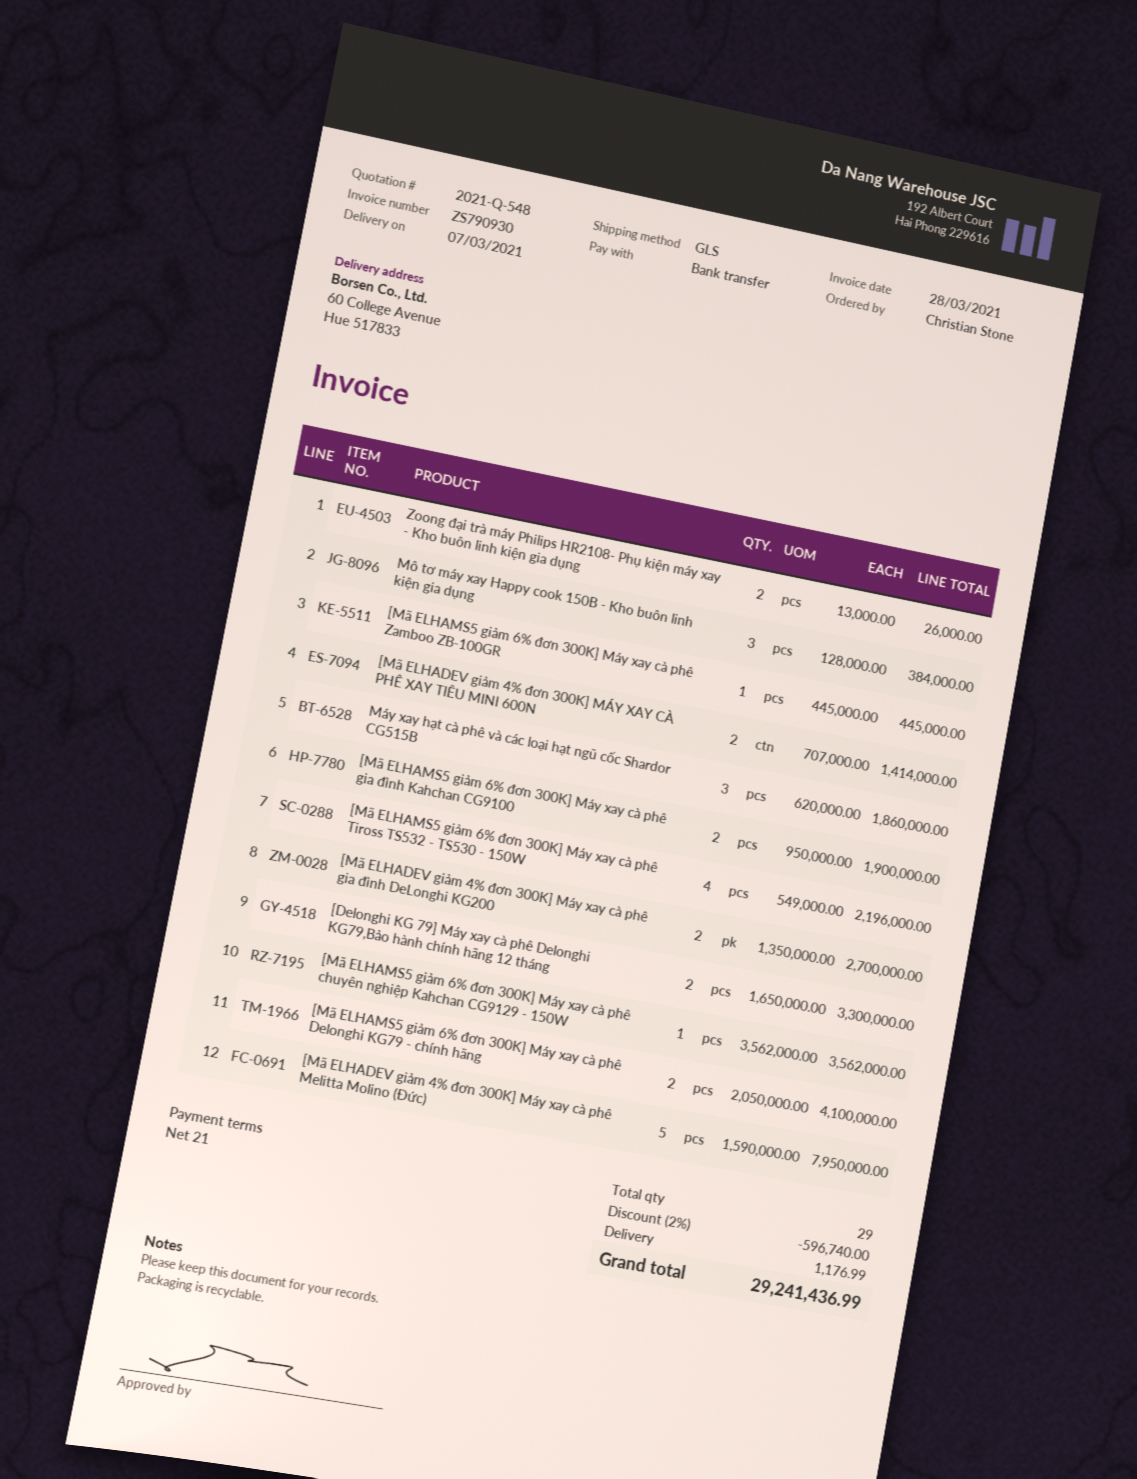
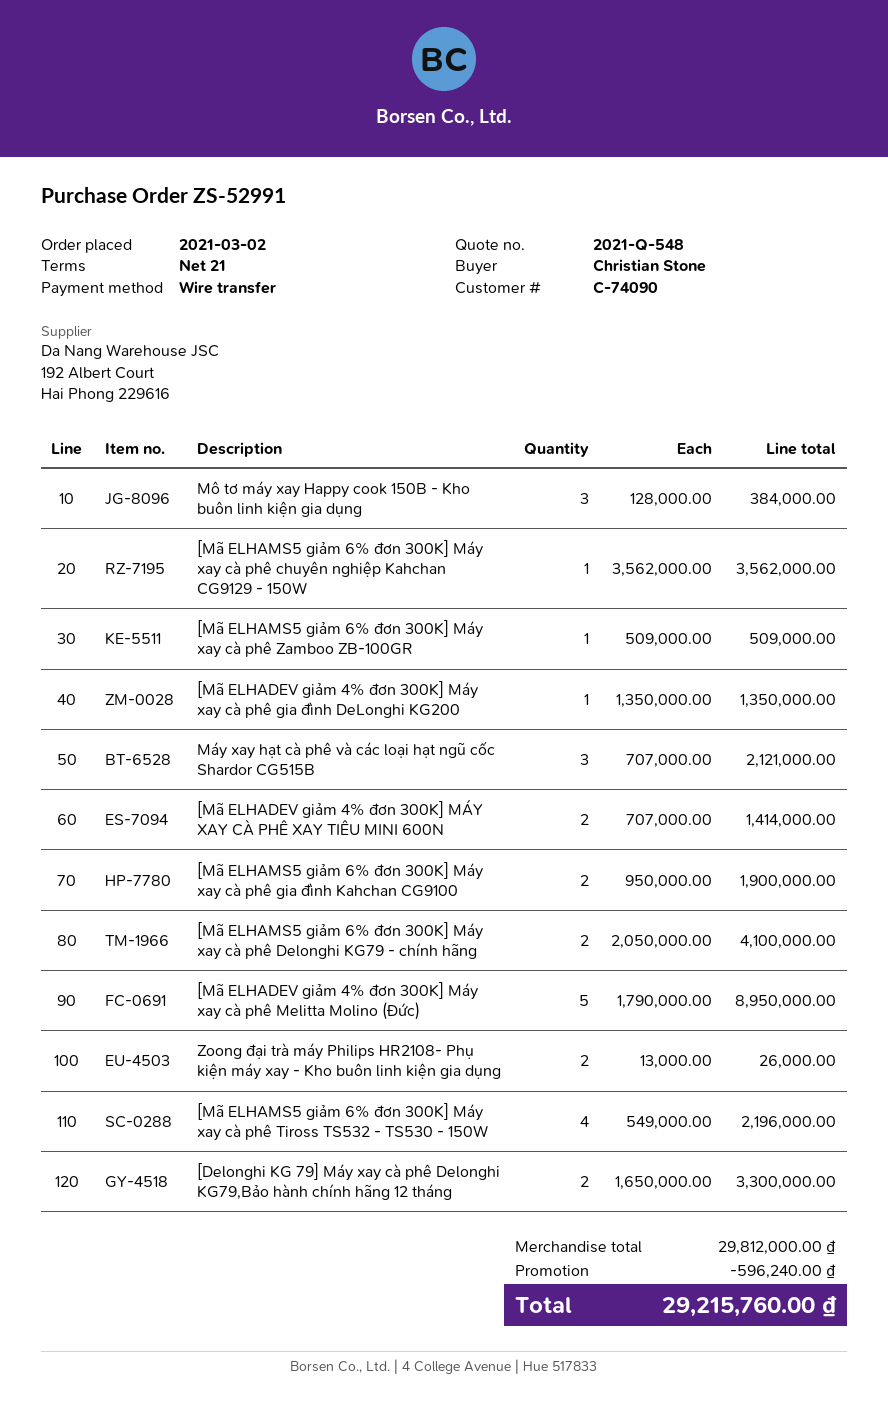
[Mã ELHAMS5 giảm 6% đơn 300K] Máy xay cà phê Zamboo ZB-100GR: 1 x 445000.00 = 445000.00 -> 1 x 509000.00 = 509000.00
Máy xay hạt cà phê và các loại hạt ngũ cốc Shardor CG515B: 3 x 620000.00 = 1860000.00 -> 3 x 707000.00 = 2121000.00
[Mã ELHADEV giảm 4% đơn 300K] Máy xay cà phê gia đình DeLonghi KG200: 2 x 1350000.00 = 2700000.00 -> 1 x 1350000.00 = 1350000.00
[Mã ELHADEV giảm 4% đơn 300K] Máy xay cà phê Melitta Molino (Đức): 5 x 1590000.00 = 7950000.00 -> 5 x 1790000.00 = 8950000.00
discount: 596740.00 -> 596240.00
shipping: 1176.99 -> none
total: 29241436.99 -> 29215760.00

